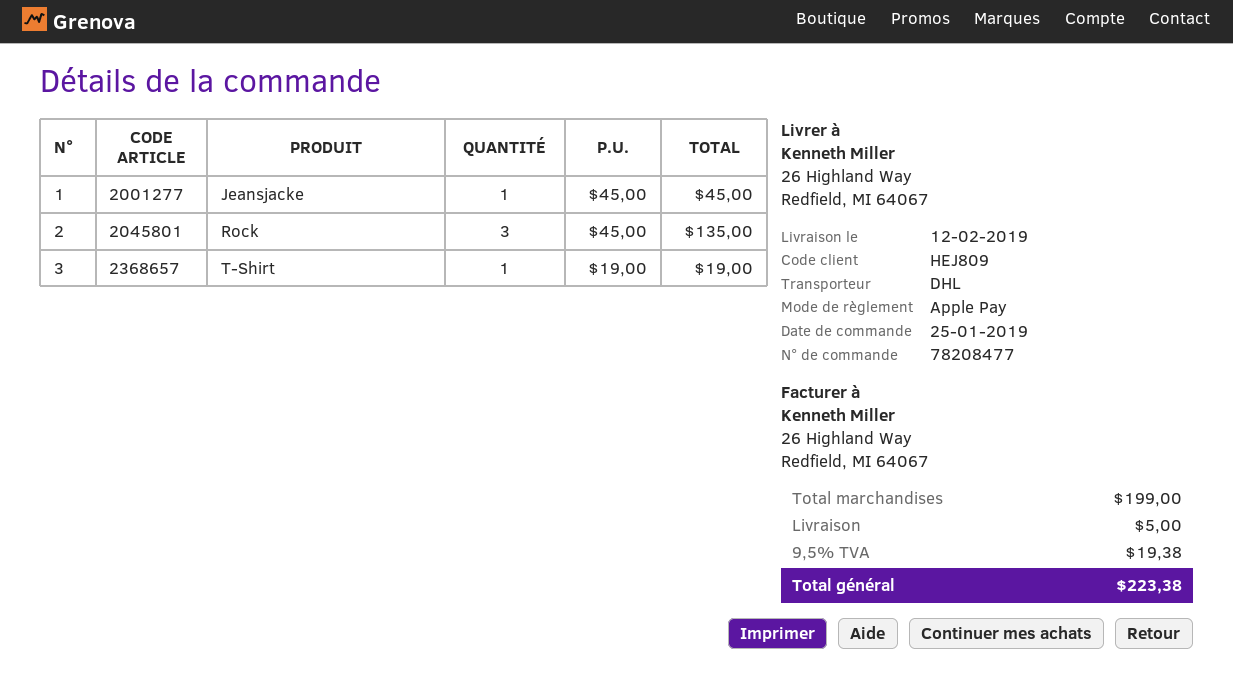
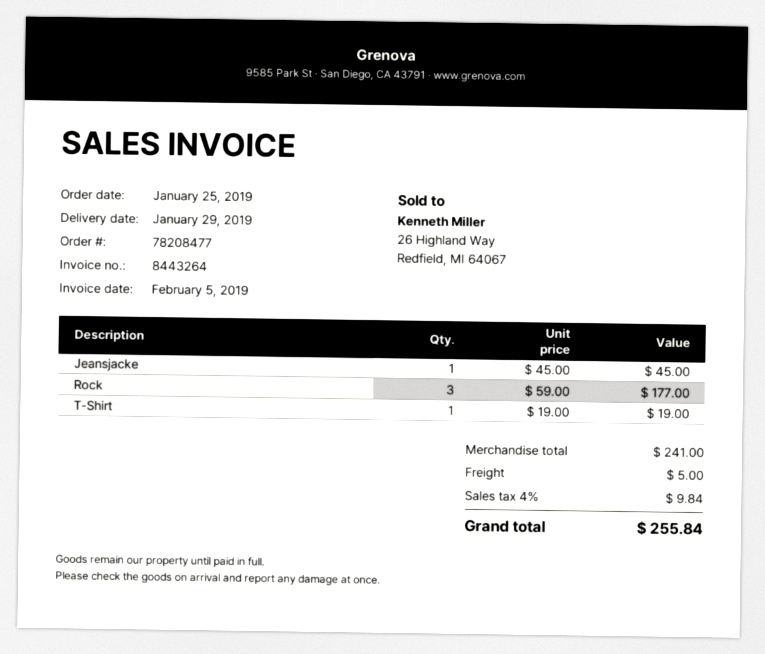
delivery date: 2019-02-12 -> 2019-01-29
Rock: 3 x 45.00 = 135.00 -> 3 x 59.00 = 177.00
subtotal: 199.00 -> 241.00
tax: 9.5% = 19.38 -> 4% = 9.84
total: 223.38 -> 255.84

